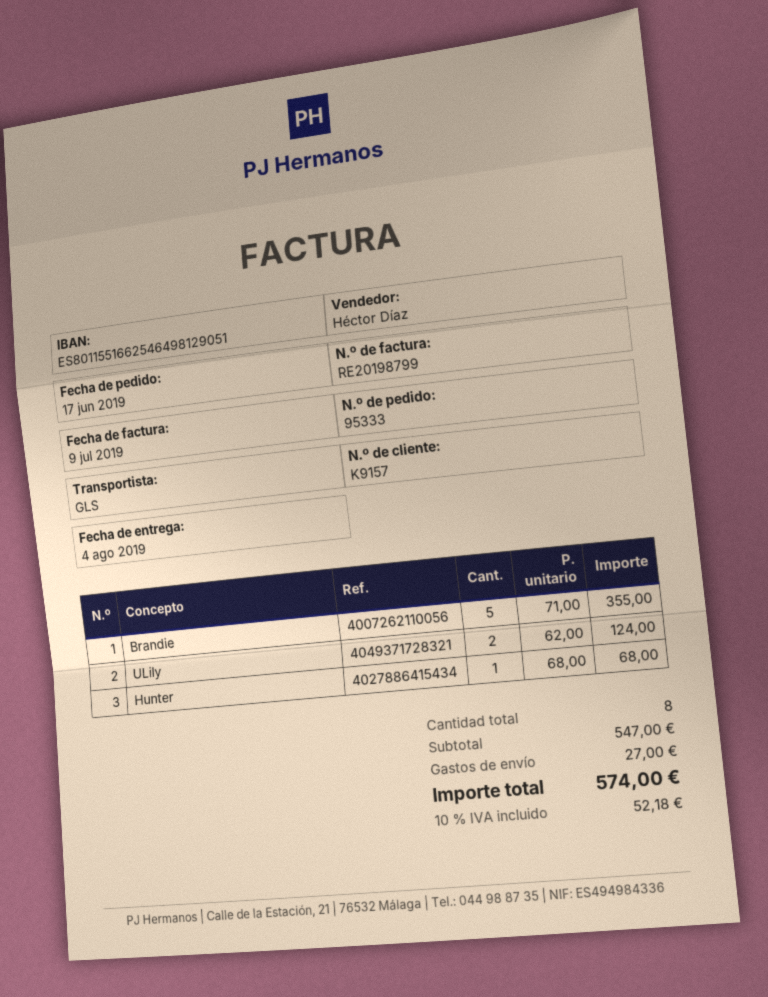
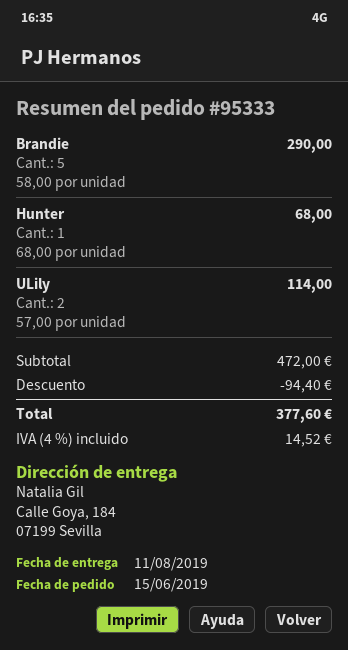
order date: 2019-06-17 -> 2019-06-15
delivery date: 2019-08-04 -> 2019-08-11
Brandie: 5 x 71.00 = 355.00 -> 5 x 58.00 = 290.00
ULily: 2 x 62.00 = 124.00 -> 2 x 57.00 = 114.00
subtotal: 547.00 -> 472.00
discount: none -> 94.40
shipping: 27.00 -> none
tax: 10% = 52.18 -> 4% = 14.52
total: 574.00 -> 377.60

